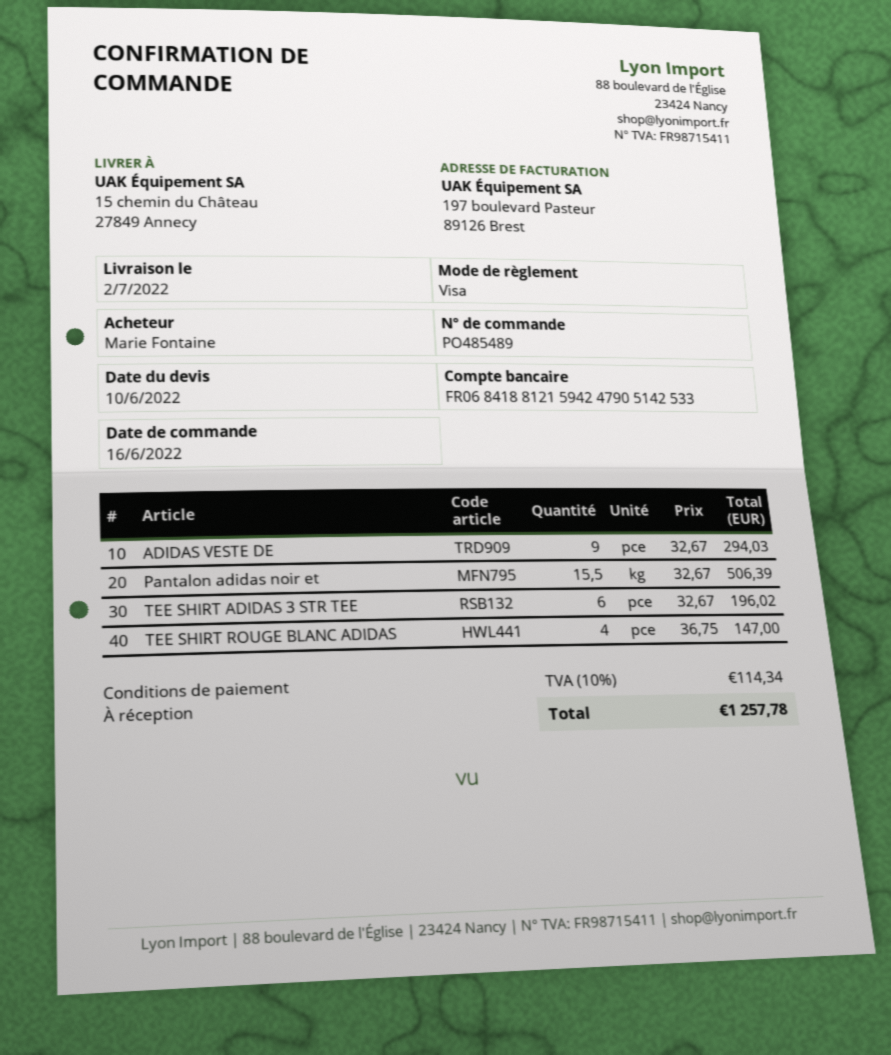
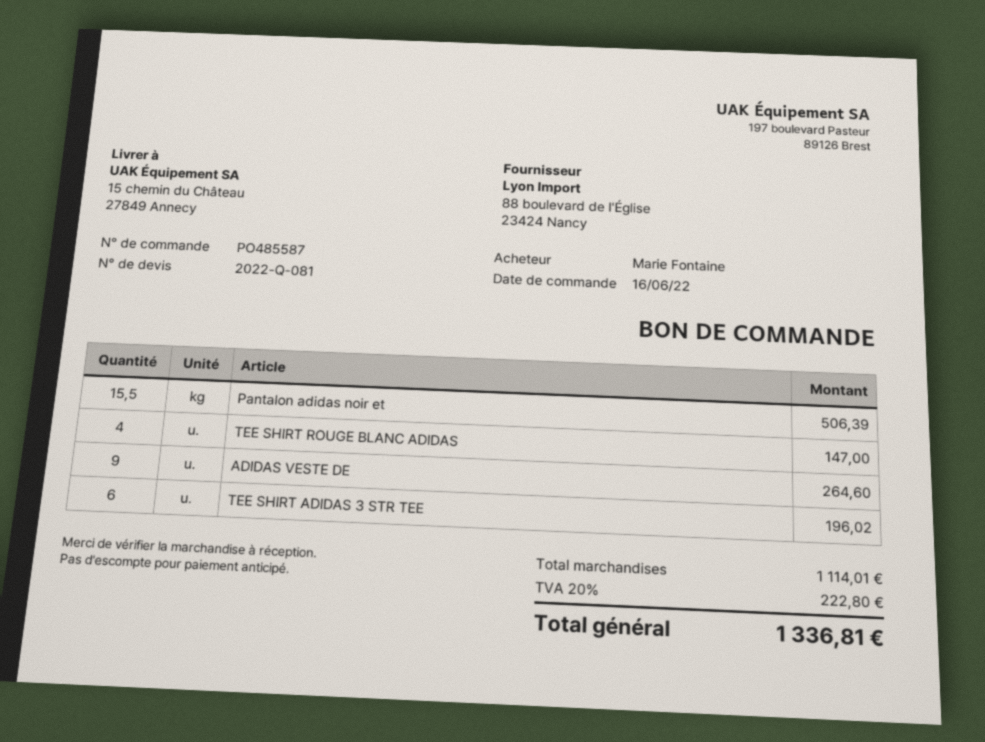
order number: PO485489 -> PO485587
ADIDAS VESTE DE: 9 for 294.03 -> 9 for 264.60
tax: 10% = 114.34 -> 20% = 222.80
total: 1257.78 -> 1336.81

